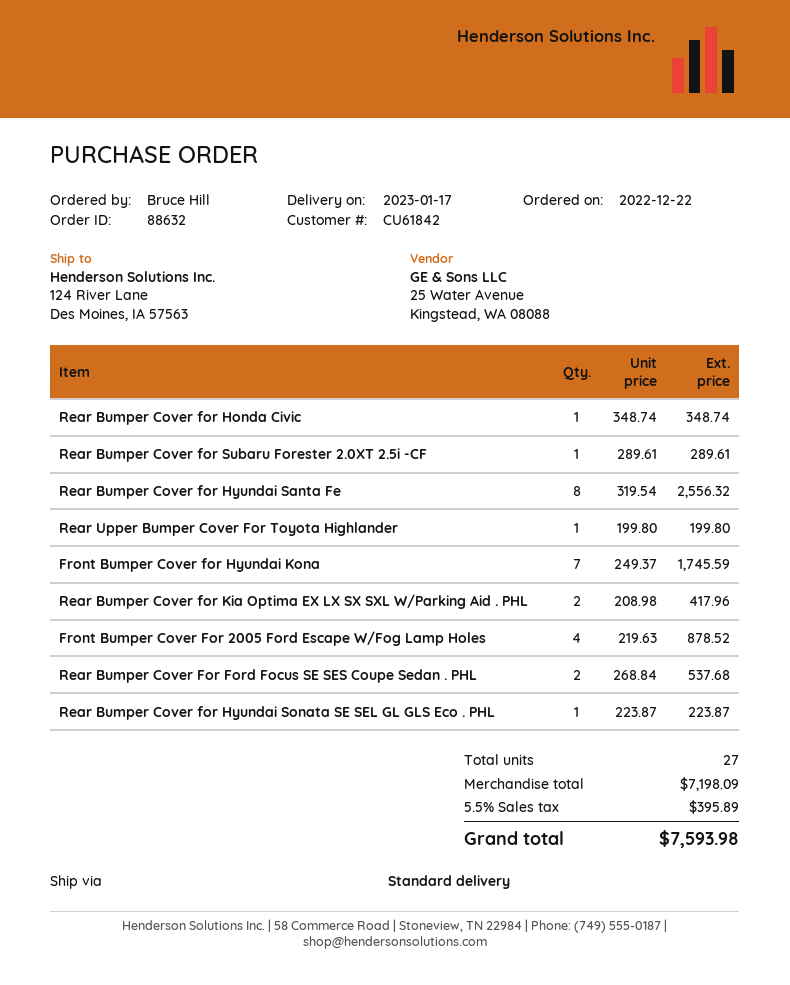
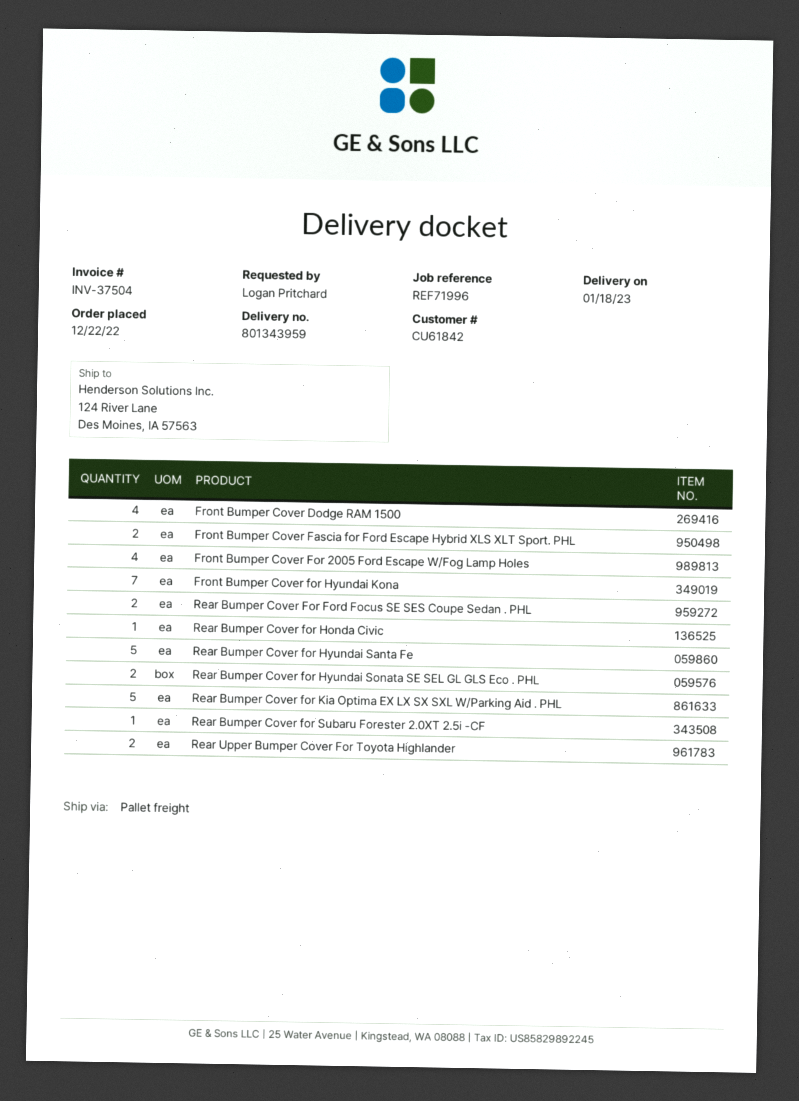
delivery date: 2023-01-17 -> 2023-01-18
ordered by: Bruce Hill -> Logan Pritchard
shipping method: standard -> pallet freight
Rear Bumper Cover for Hyundai Santa Fe: 8 -> 5
Rear Upper Bumper Cover For Toyota Highlander: 1 -> 2
Rear Bumper Cover for Kia Optima EX LX SX SXL W/Parking Aid . PHL: 2 -> 5
Rear Bumper Cover for Hyundai Sonata SE SEL GL GLS Eco . PHL: 1 -> 2
Front Bumper Cover Dodge RAM 1500: none -> 4
Front Bumper Cover Fascia for Ford Escape Hybrid XLS XLT Sport. PHL: none -> 2

